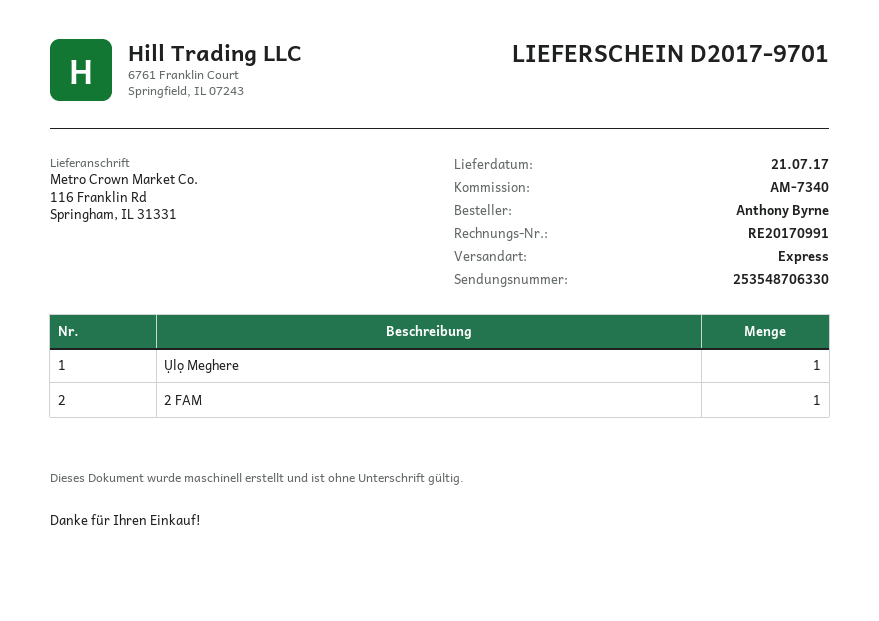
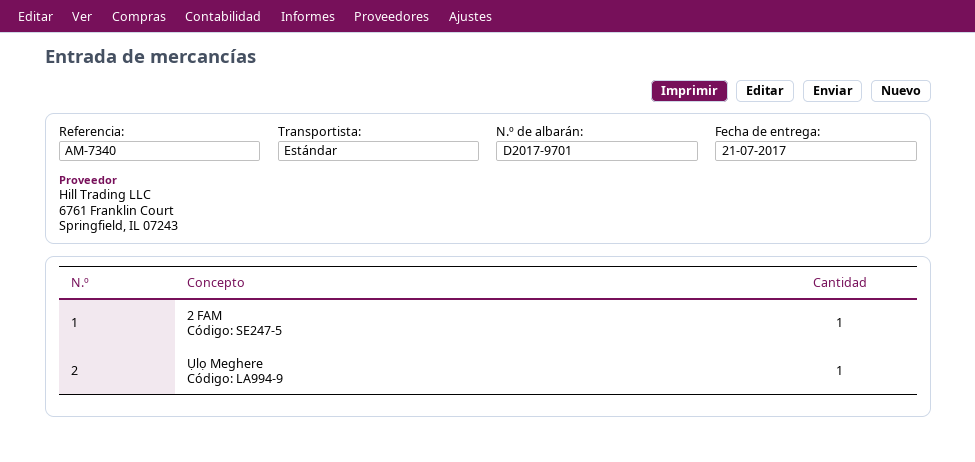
shipping method: express -> standard

